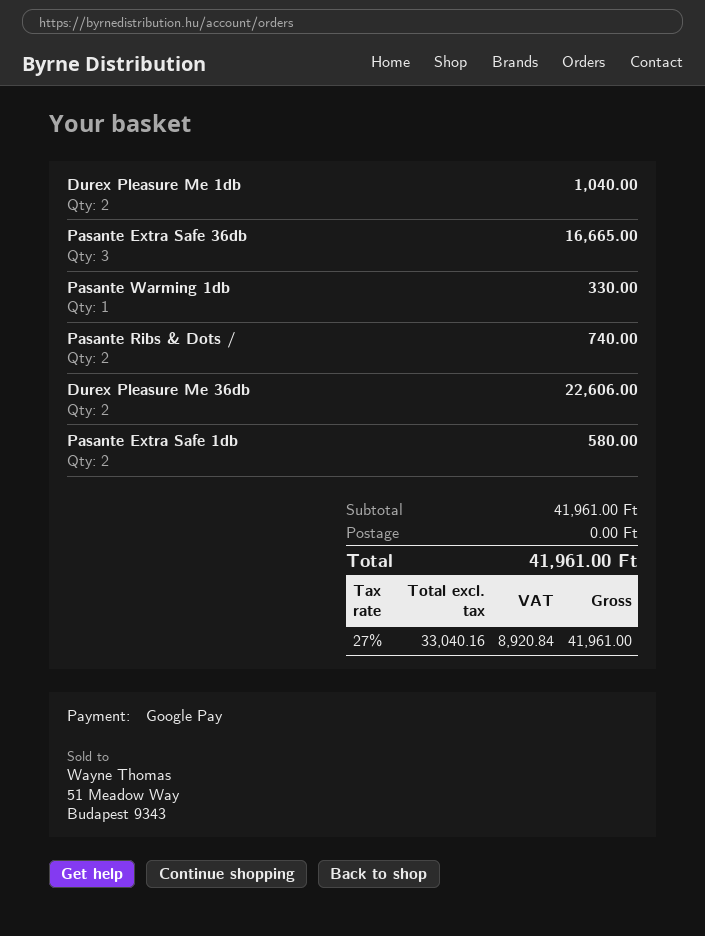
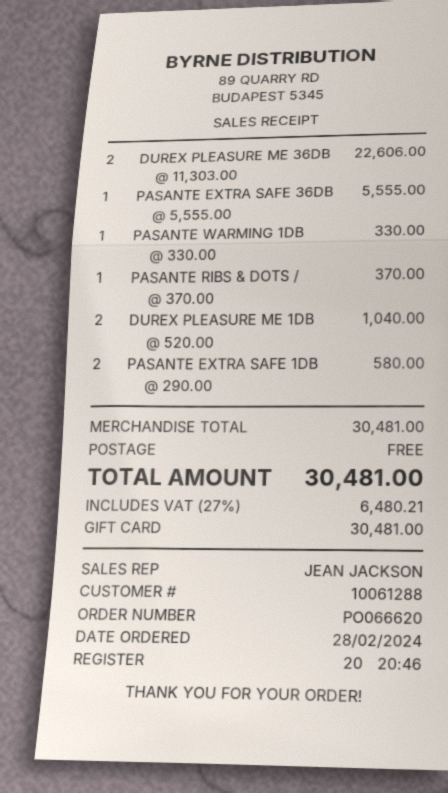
payment method: Google Pay -> gift card
Pasante Extra Safe 36db: 3 for 16665.00 -> 1 for 5555.00
Pasante Ribs & Dots /: 2 for 740.00 -> 1 for 370.00
subtotal: 41961.00 -> 30481.00
tax: 27% = 8920.84 -> 27% = 6480.21
total: 41961.00 -> 30481.00

